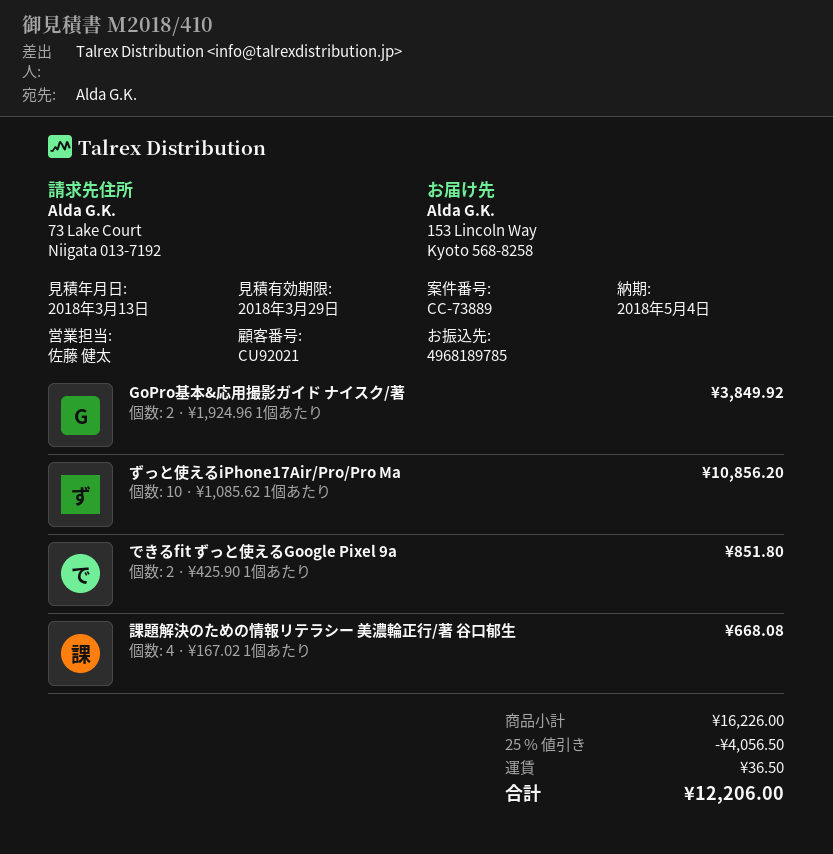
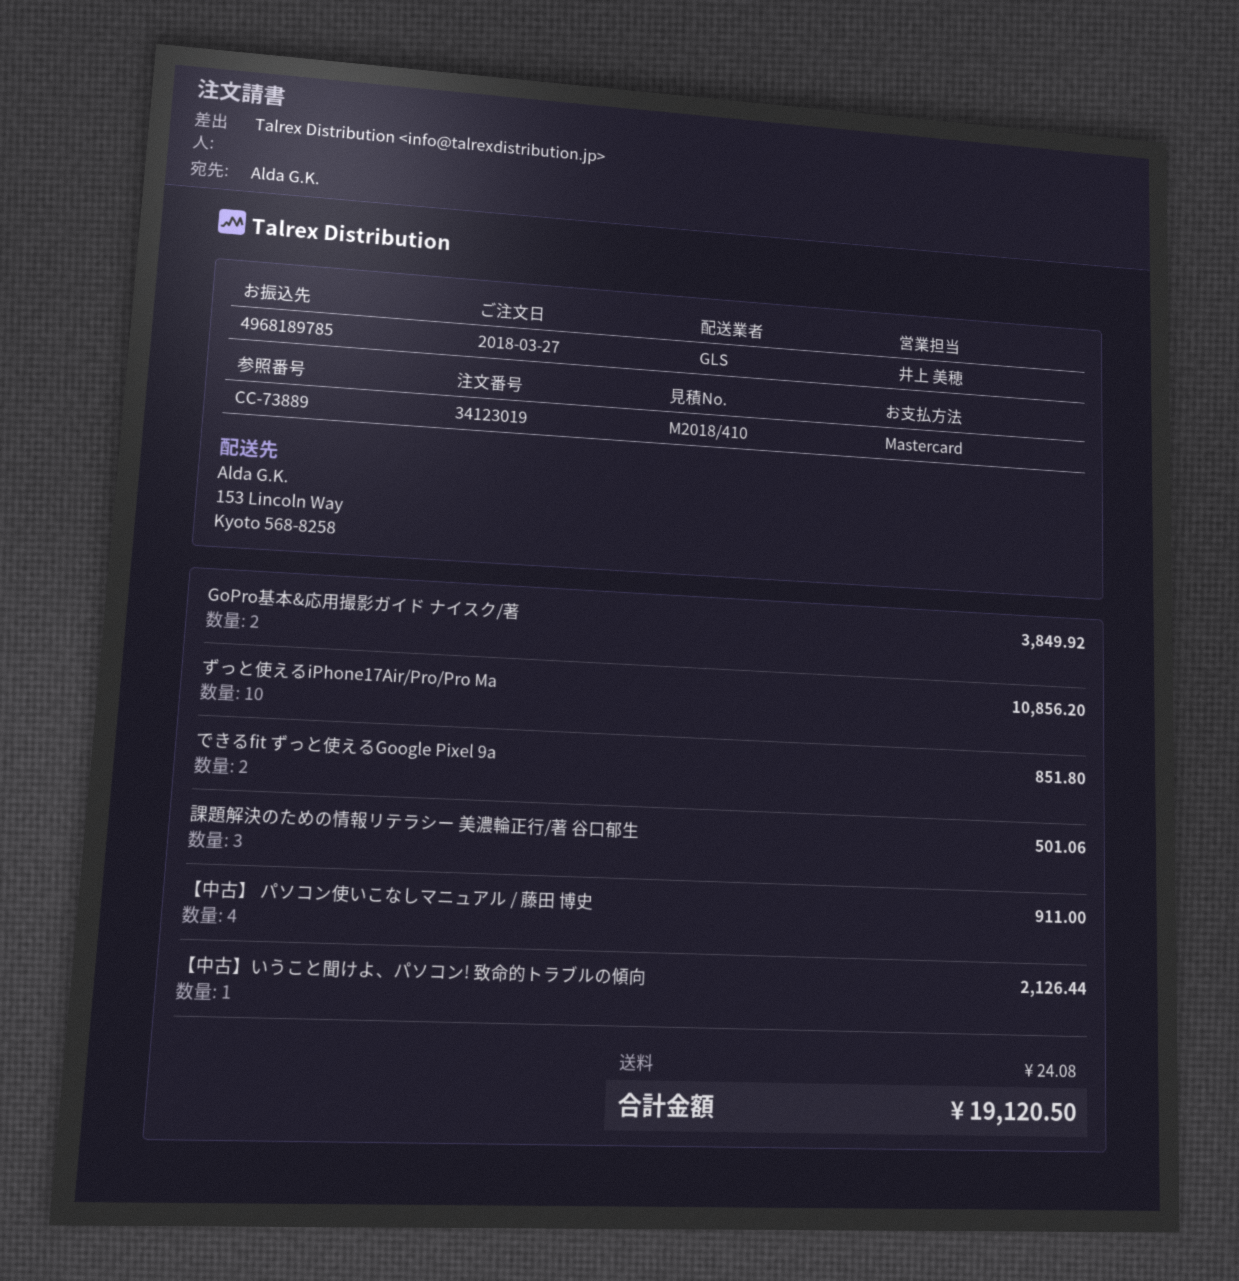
sales rep: 佐藤 健太 -> 井上 美穂
課題解決のための情報リテラシー 美濃輪正行/著 谷口郁生: 4 for 668.08 -> 3 for 501.06
【中古】 パソコン使いこなしマニュアル / 藤田 博史: none -> 4 for 911.00
【中古】いうこと聞けよ、パソコン! 致命的トラブルの傾向: none -> 1 for 2126.44
discount: 25% = 4056.50 -> none
shipping: 36.50 -> 24.08
total: 12206.00 -> 19120.50

